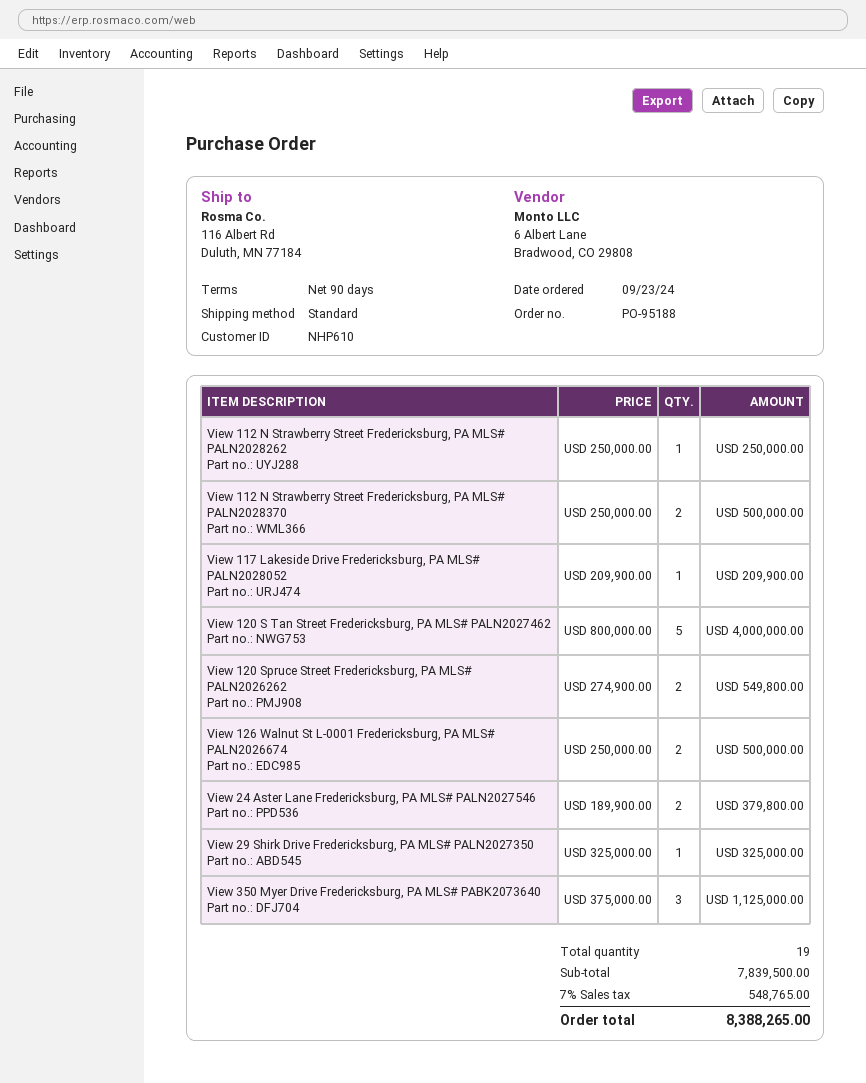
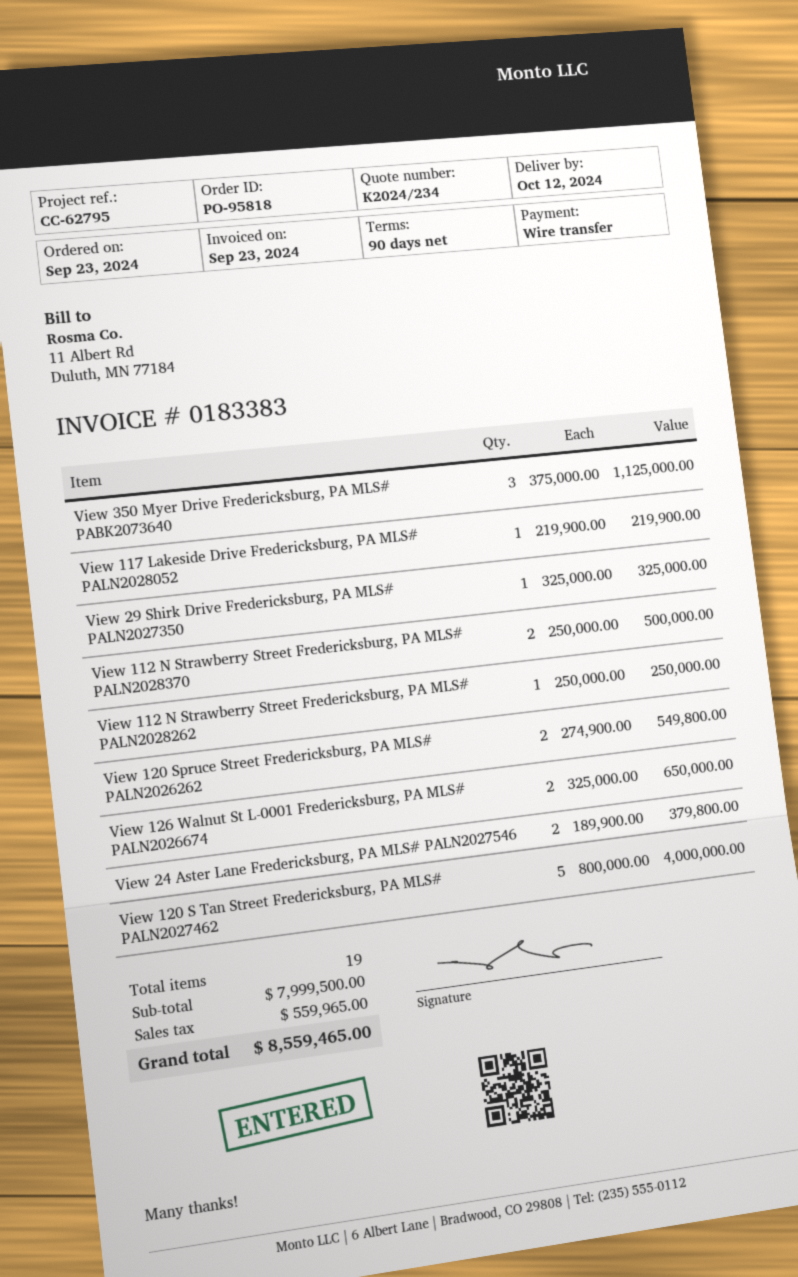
order number: PO-95188 -> PO-95818
View 117 Lakeside Drive Fredericksburg, PA MLS# PALN2028052: 1 x 209900.00 = 209900.00 -> 1 x 219900.00 = 219900.00
View 126 Walnut St L-0001 Fredericksburg, PA MLS# PALN2026674: 2 x 250000.00 = 500000.00 -> 2 x 325000.00 = 650000.00
subtotal: 7839500.00 -> 7999500.00
tax: 548765.00 -> 559965.00
total: 8388265.00 -> 8559465.00

